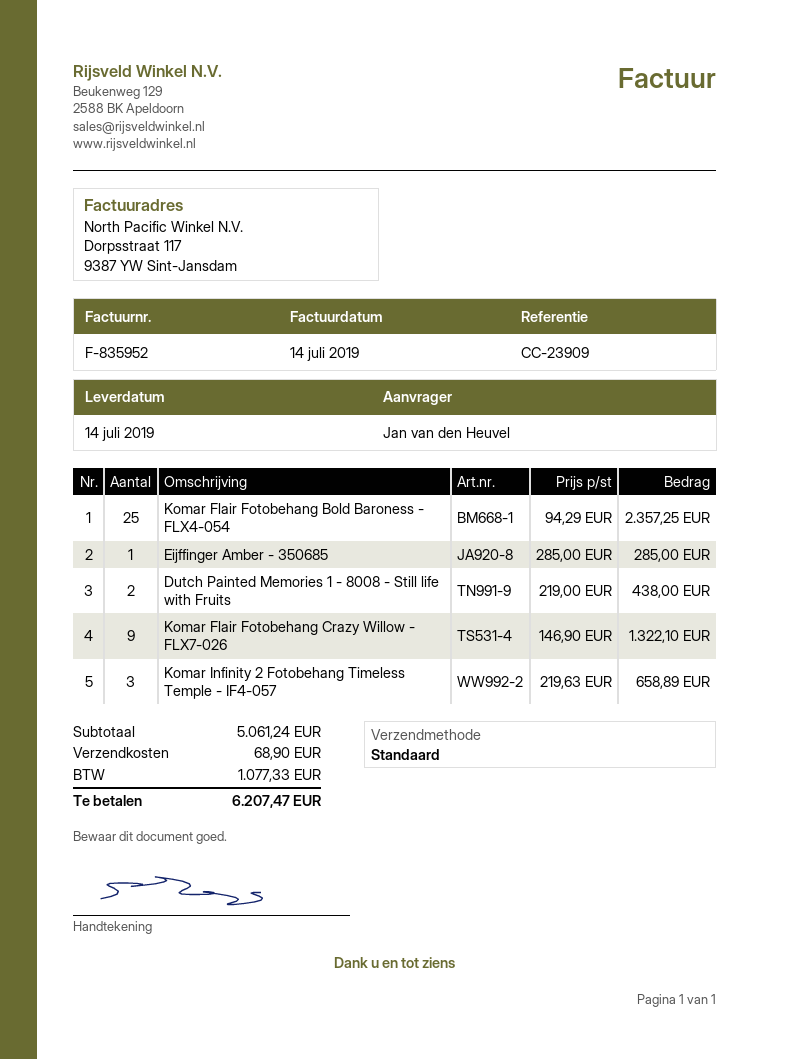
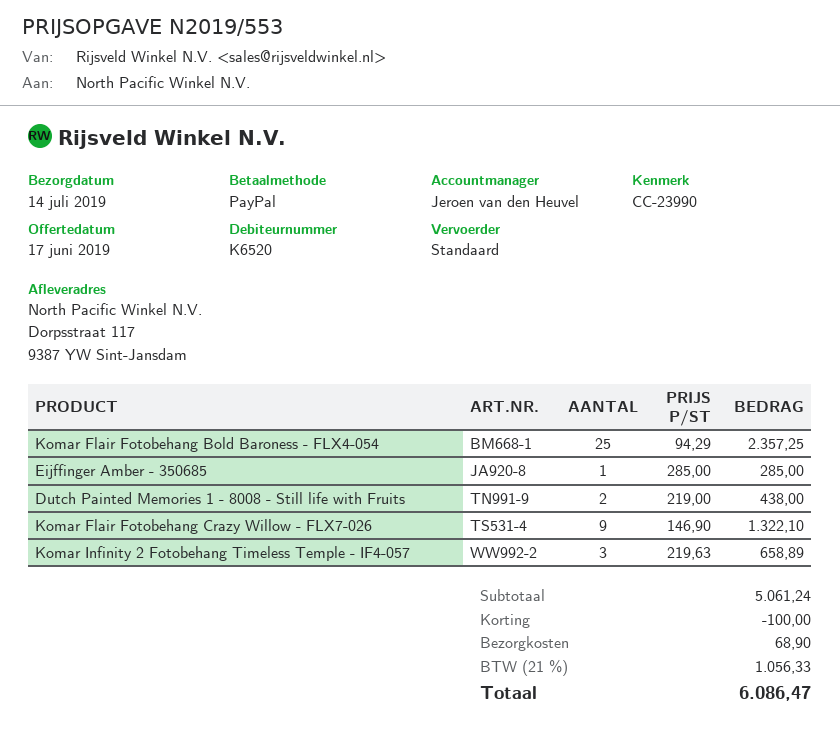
reference: CC-23909 -> CC-23990
discount: none -> 100.00
tax: 1077.33 -> 1056.33
total: 6207.47 -> 6086.47

